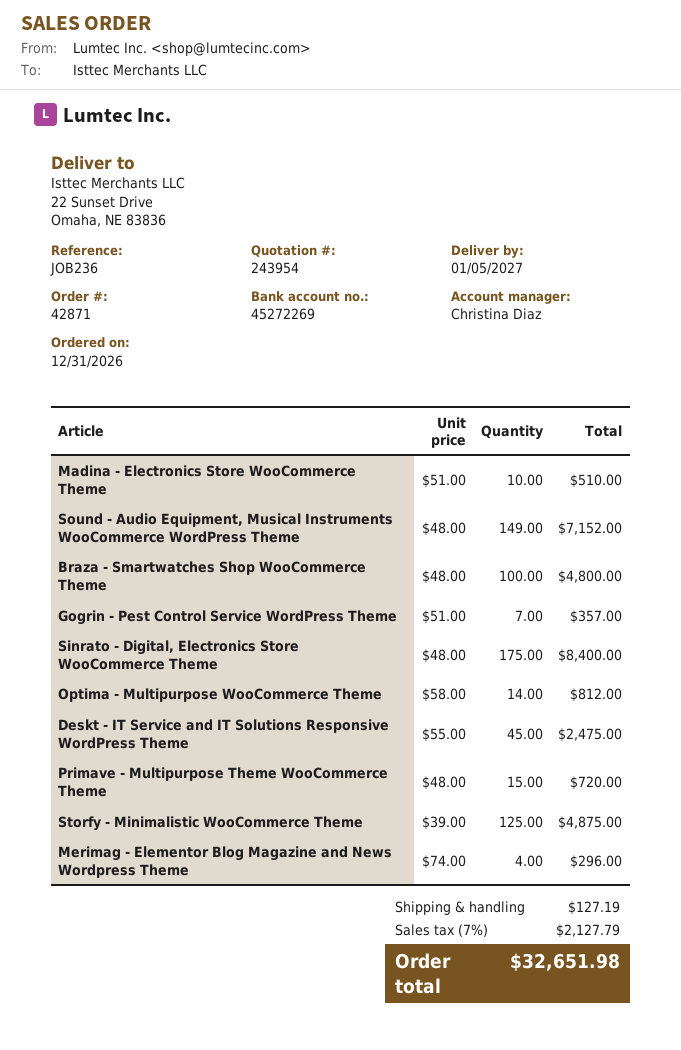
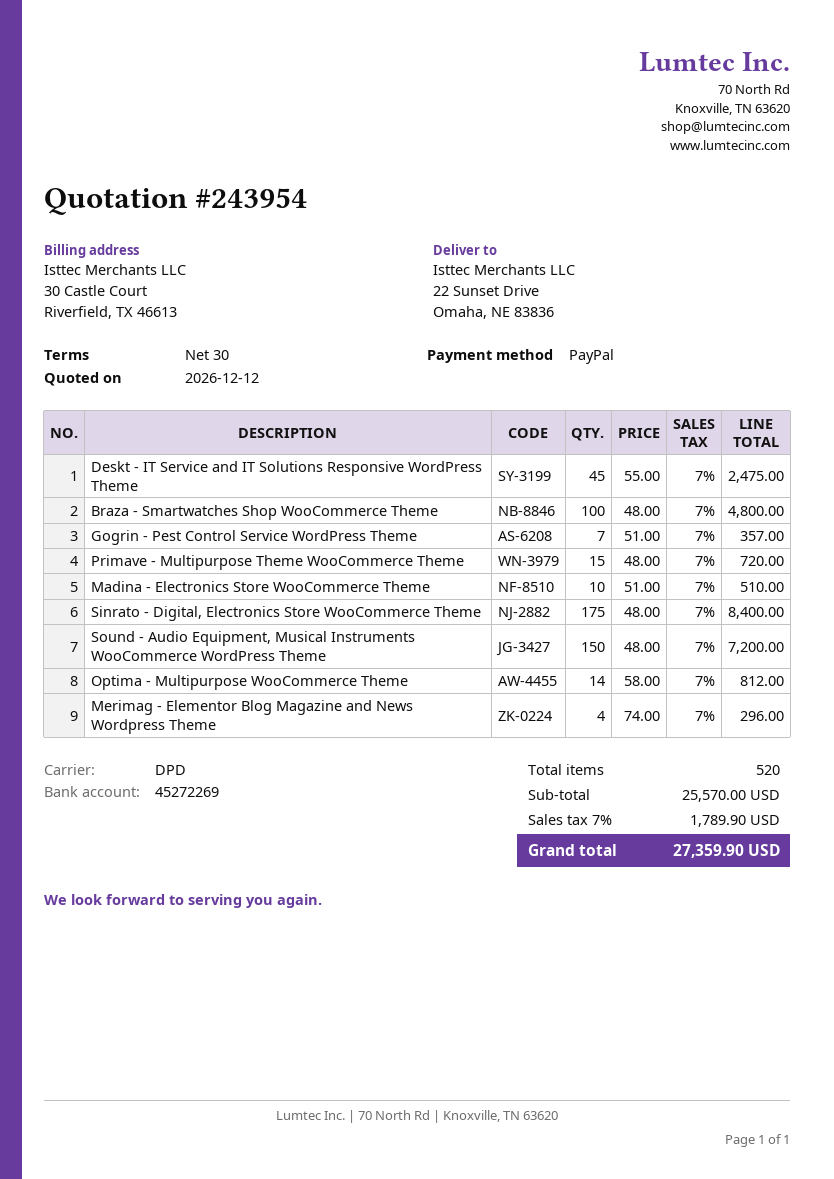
Sound - Audio Equipment, Musical Instruments WooCommerce WordPress Theme: 149 x 48.00 = 7152.00 -> 150 x 48.00 = 7200.00
Storfy - Minimalistic WooCommerce Theme: 125 x 39.00 = 4875.00 -> none
shipping: 127.19 -> none
tax: 7% = 2127.79 -> 7% = 1789.90
total: 32651.98 -> 27359.90

